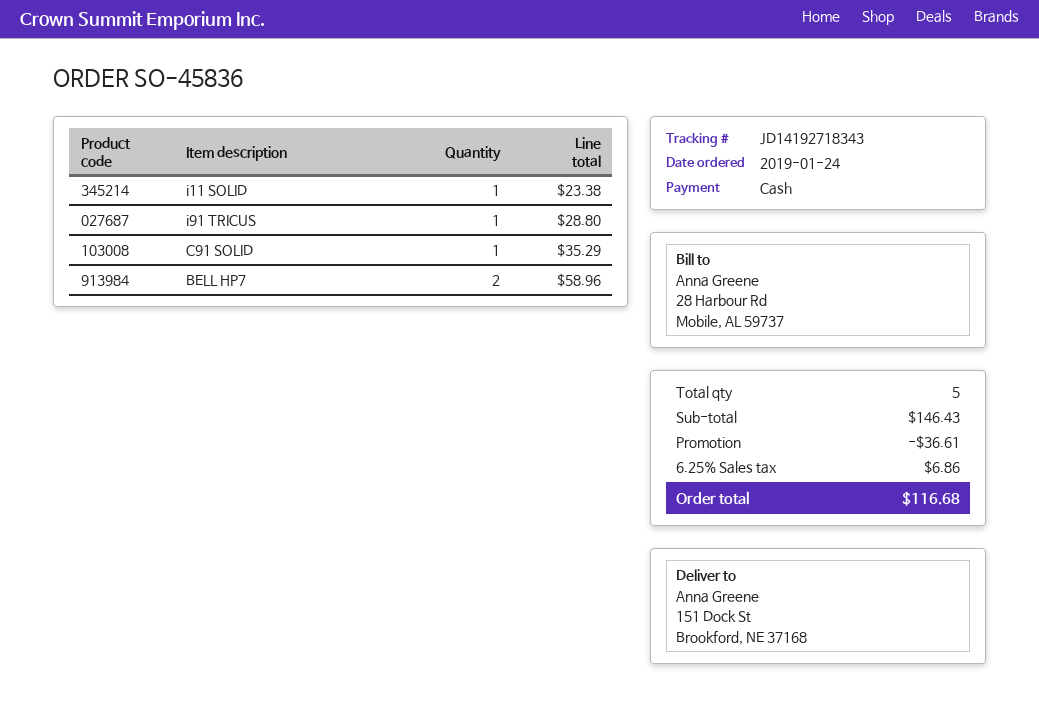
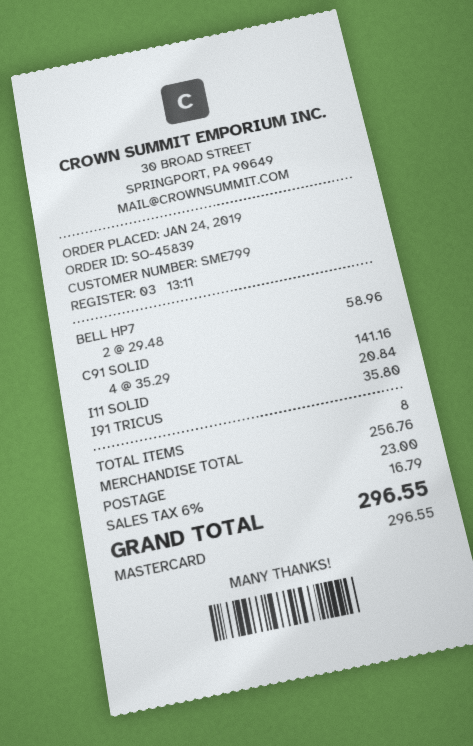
order number: SO-45836 -> SO-45839
payment method: cash -> Mastercard
i11 SOLID: 1 for 23.38 -> 1 for 20.84
i91 TRICUS: 1 for 28.80 -> 1 for 35.80
C91 SOLID: 1 for 35.29 -> 4 for 141.16
total quantity: 5 -> 8
subtotal: 146.43 -> 256.76
discount: 36.61 -> none
shipping: none -> 23.00
tax: 6.25% = 6.86 -> 6% = 16.79
total: 116.68 -> 296.55

